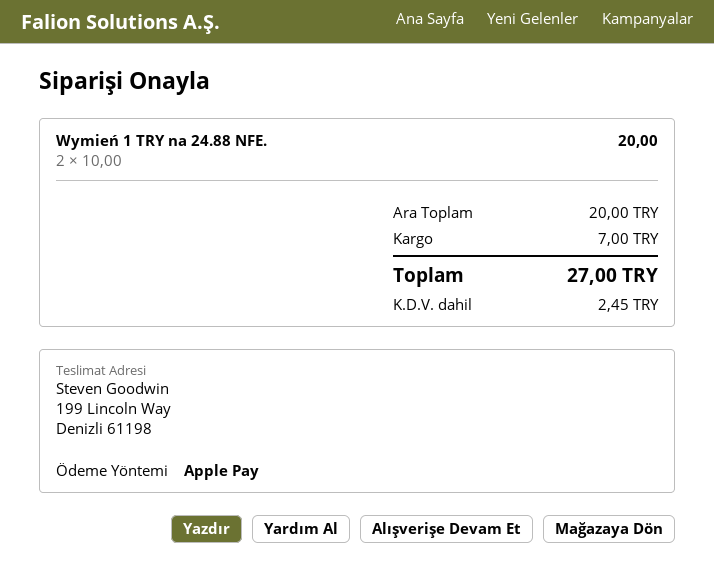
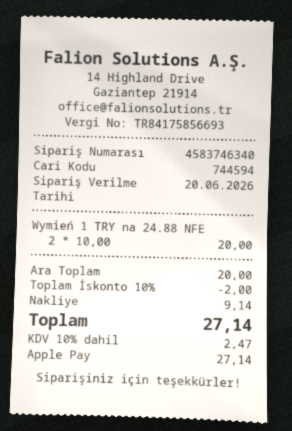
discount: none -> 10% = 2.00
shipping: 7.00 -> 9.14
tax: 2.45 -> 2.47
total: 27.00 -> 27.14

